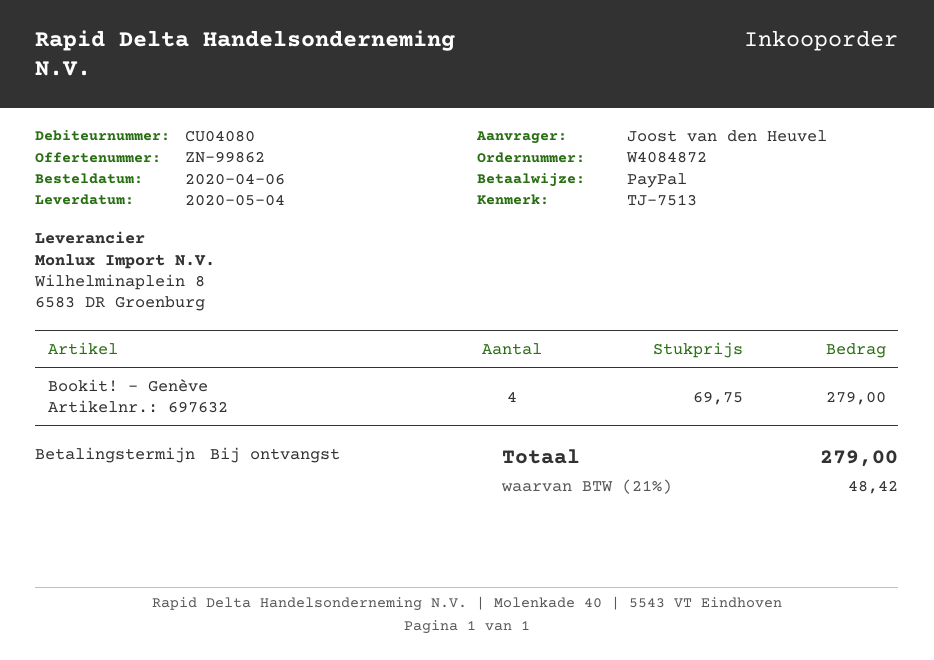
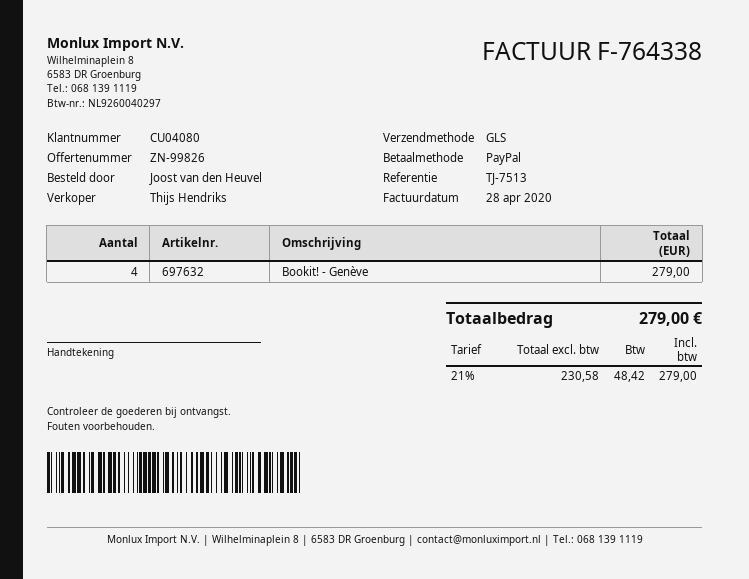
quote number: ZN-99862 -> ZN-99826

